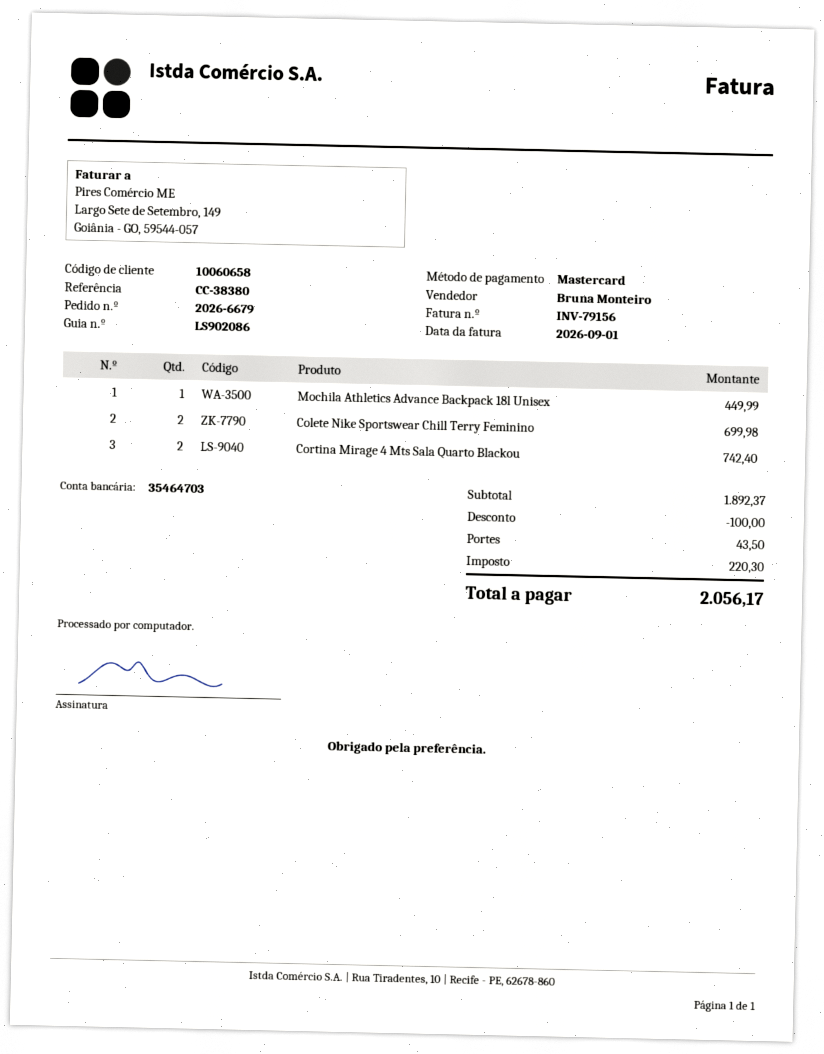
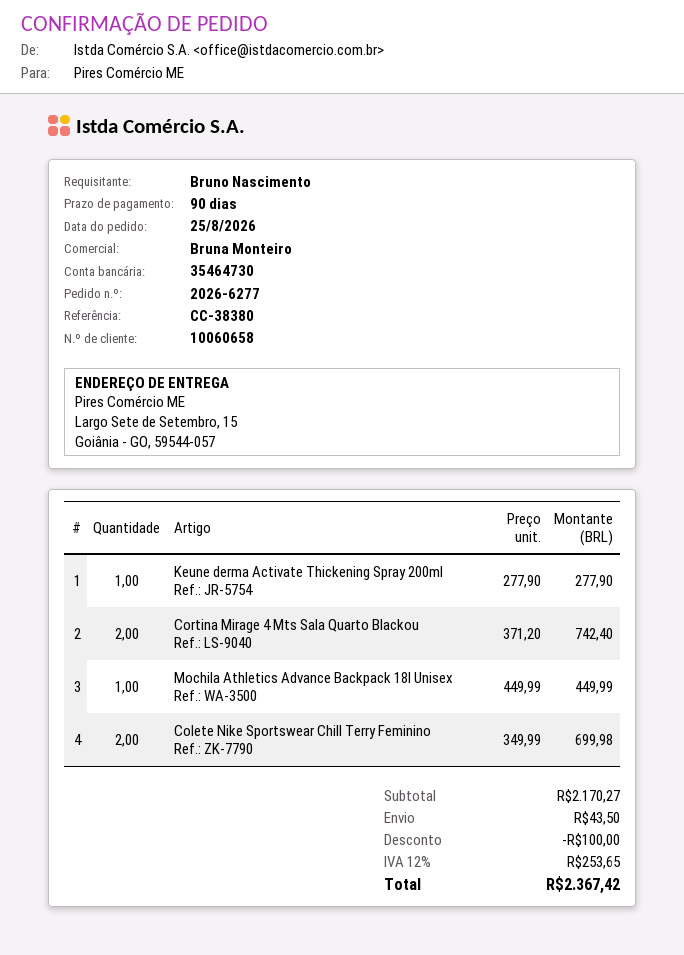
order number: 2026-6679 -> 2026-6277
bank account: 35464703 -> 35464730
Keune derma Activate Thickening Spray 200ml: none -> 1 for 277.90
subtotal: 1892.37 -> 2170.27
tax: 220.30 -> 253.65
total: 2056.17 -> 2367.42

